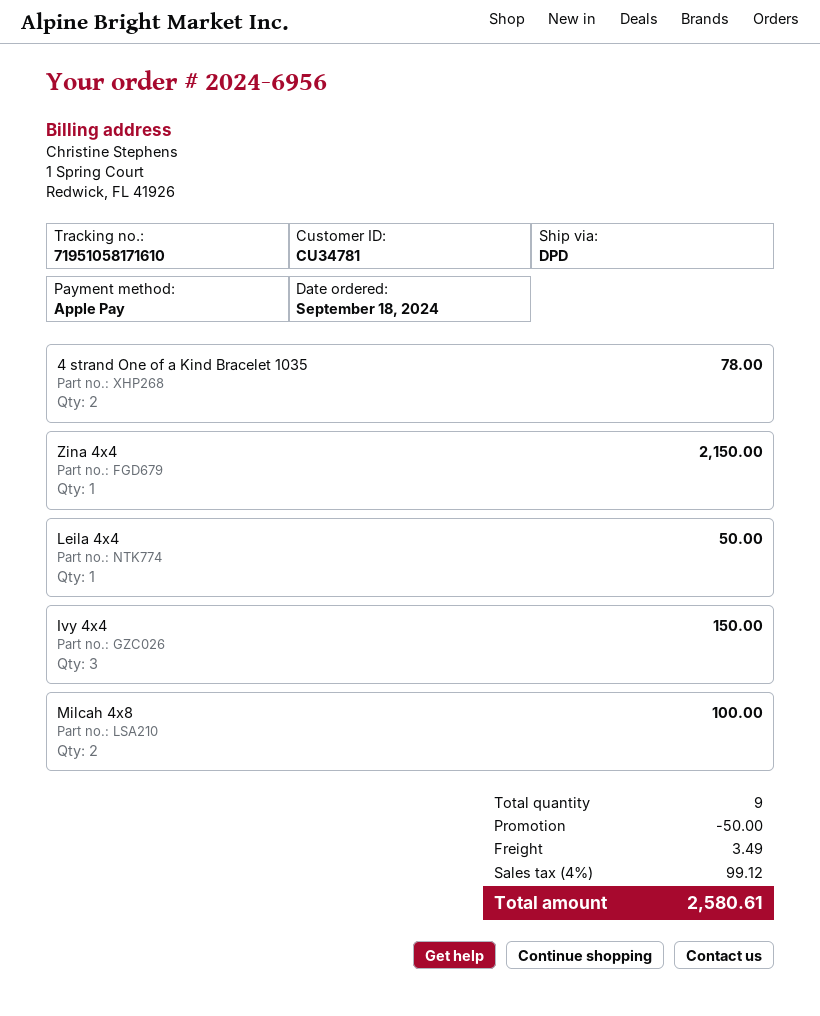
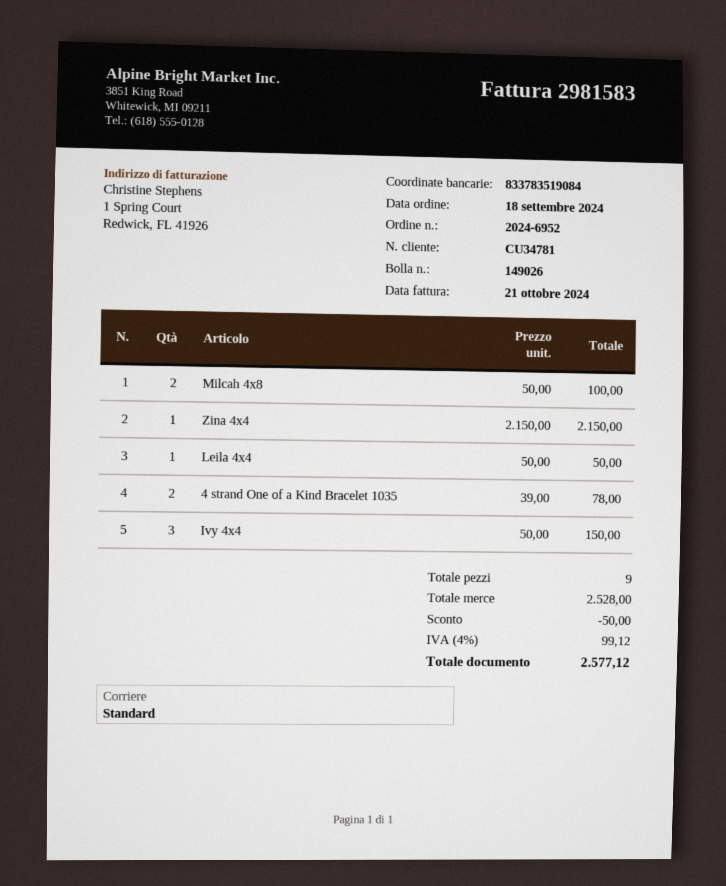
order number: 2024-6956 -> 2024-6952
shipping method: DPD -> standard
shipping: 3.49 -> none
total: 2580.61 -> 2577.12

